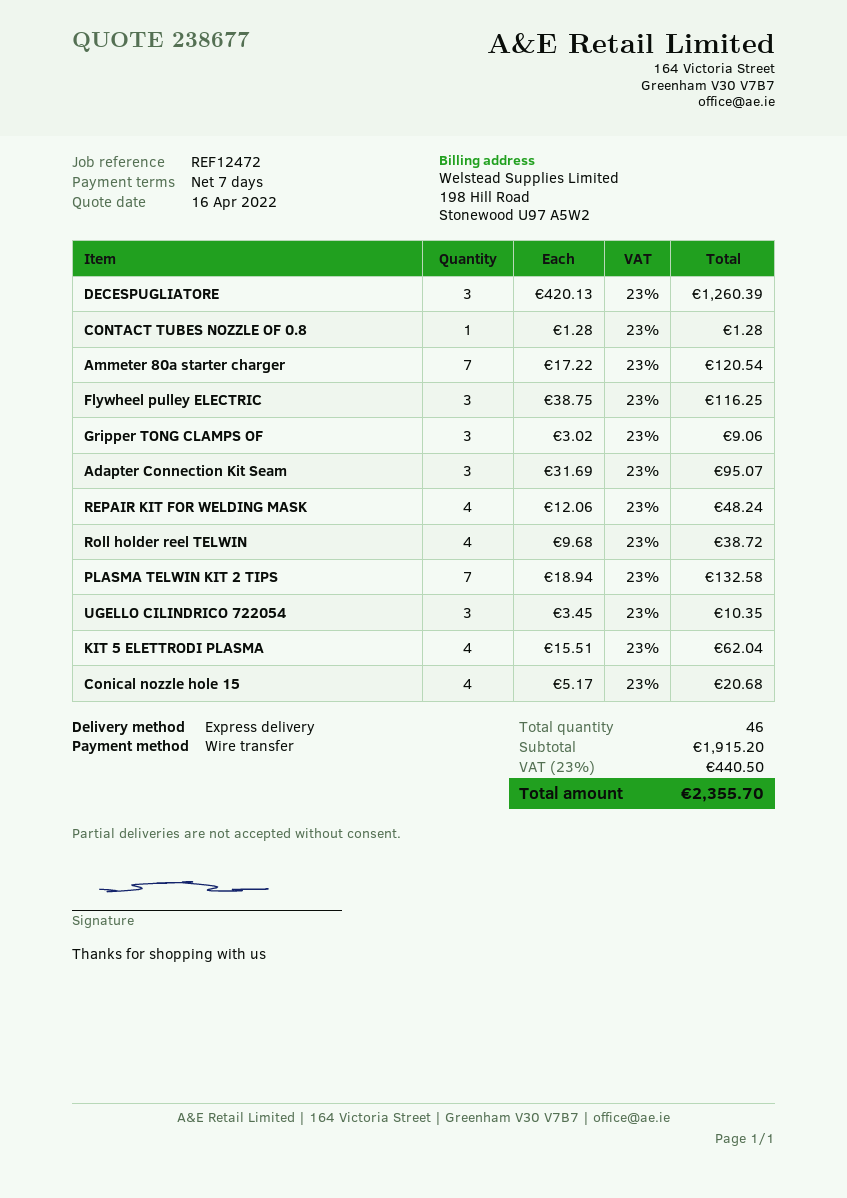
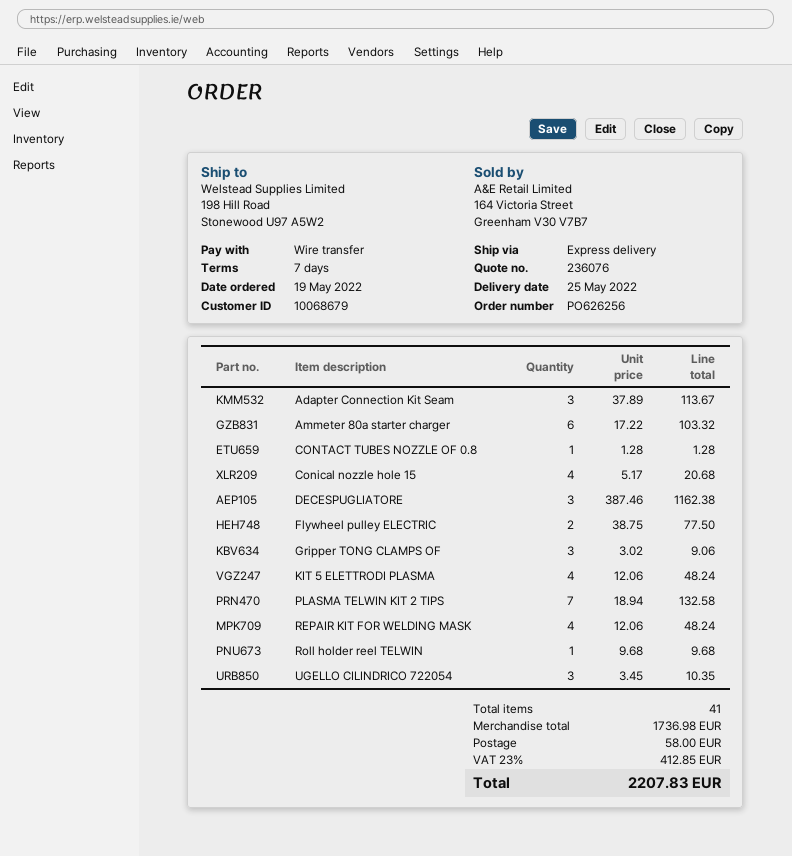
quote number: 238677 -> 236076
DECESPUGLIATORE: 3 x 420.13 = 1260.39 -> 3 x 387.46 = 1162.38
Ammeter 80a starter charger: 7 x 17.22 = 120.54 -> 6 x 17.22 = 103.32
Flywheel pulley ELECTRIC: 3 x 38.75 = 116.25 -> 2 x 38.75 = 77.50
Adapter Connection Kit Seam: 3 x 31.69 = 95.07 -> 3 x 37.89 = 113.67
Roll holder reel TELWIN: 4 x 9.68 = 38.72 -> 1 x 9.68 = 9.68
KIT 5 ELETTRODI PLASMA: 4 x 15.51 = 62.04 -> 4 x 12.06 = 48.24
total quantity: 46 -> 41
subtotal: 1915.20 -> 1736.98
shipping: none -> 58.00
tax: 23% = 440.50 -> 23% = 412.85
total: 2355.70 -> 2207.83

